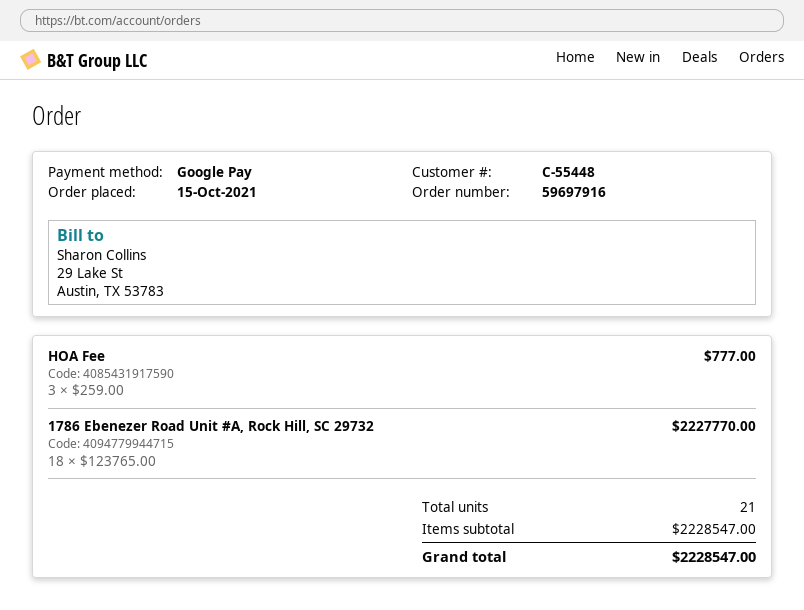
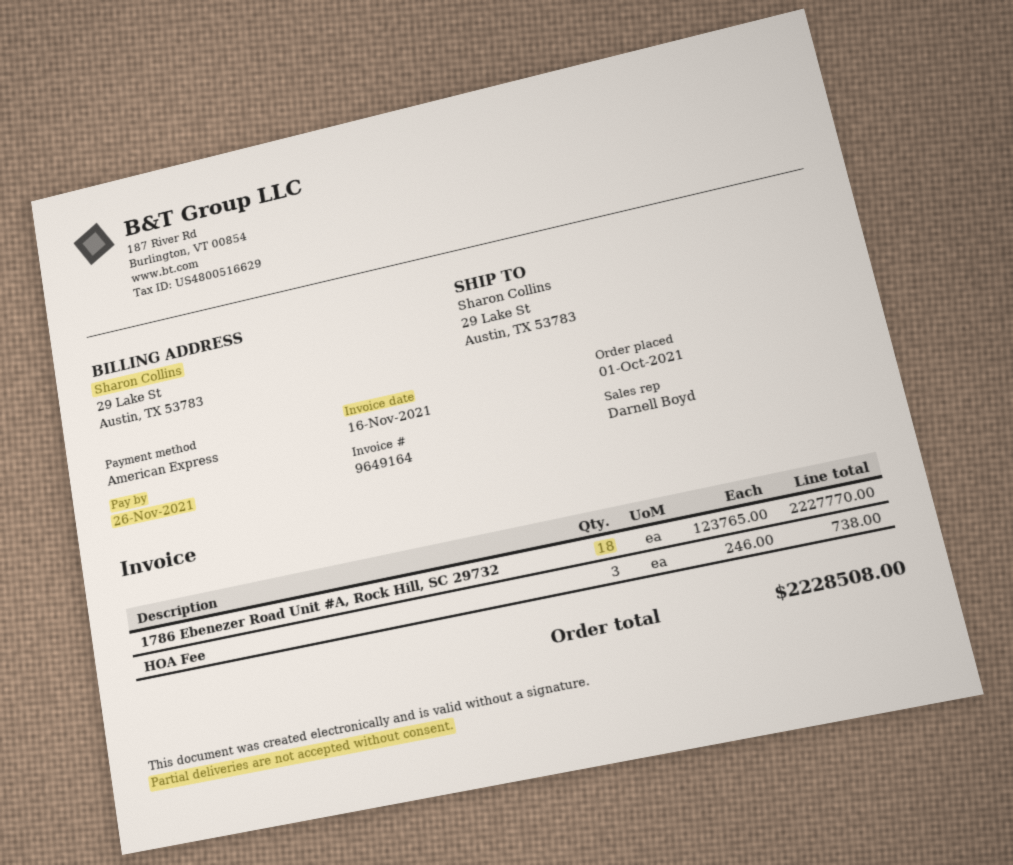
order date: 2021-10-15 -> 2021-10-01
payment method: Google Pay -> American Express
HOA Fee: 3 x 259.00 = 777.00 -> 3 x 246.00 = 738.00
total: 2228547.00 -> 2228508.00

